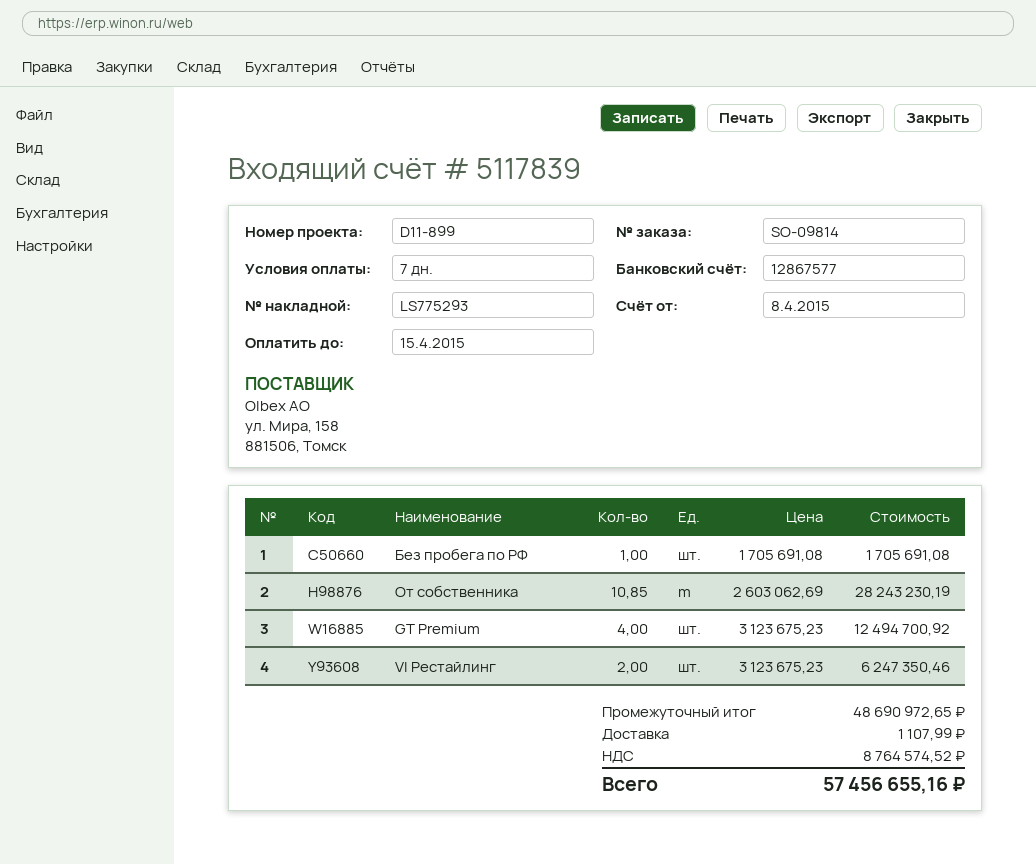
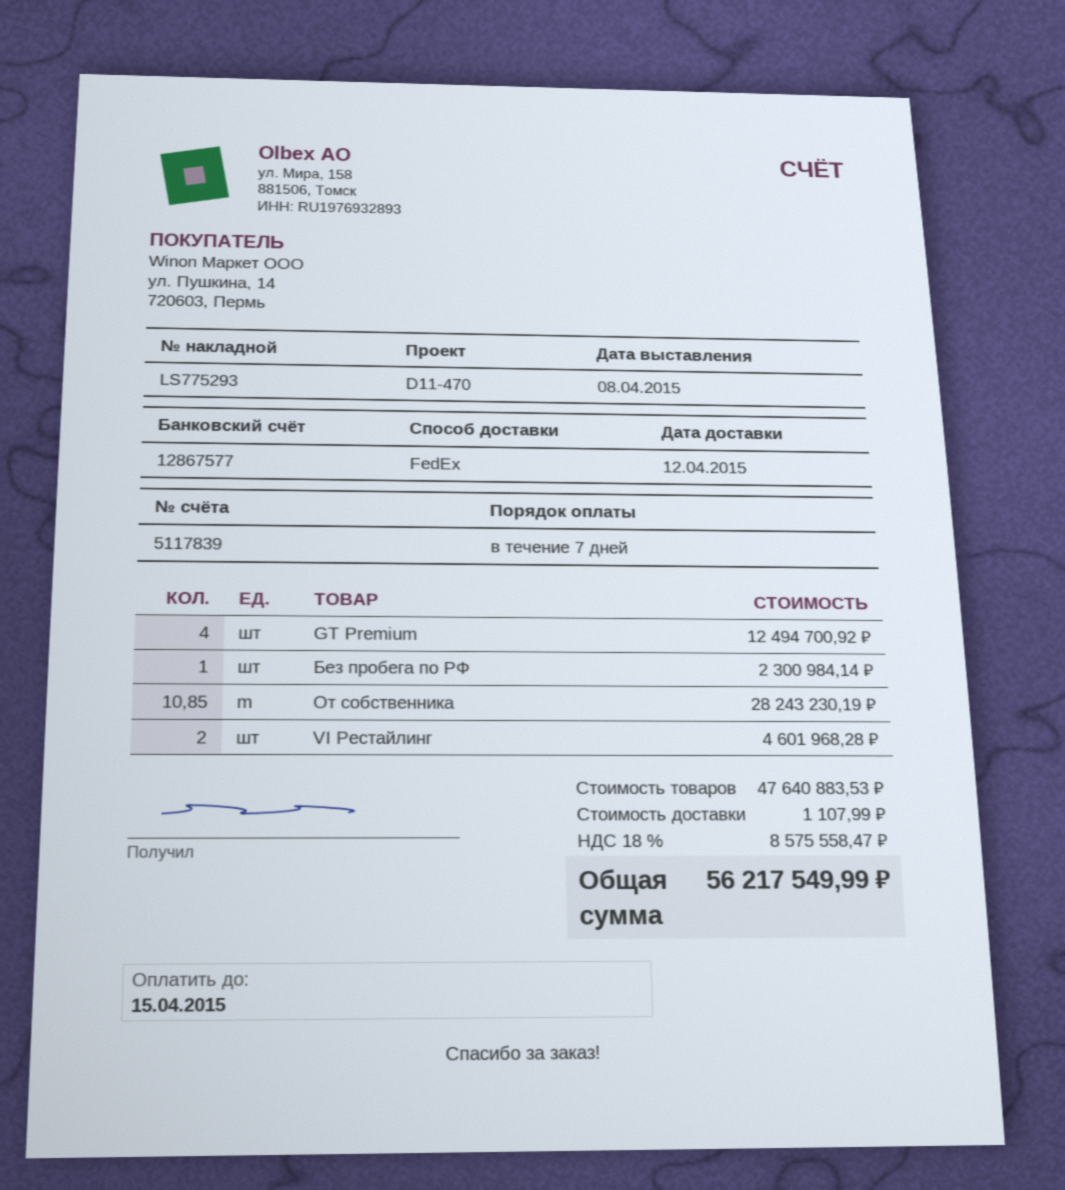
reference: D11-899 -> D11-470
Без пробега по РФ: 1 for 1705691.08 -> 1 for 2300984.14
VI Рестайлинг: 2 for 6247350.46 -> 2 for 4601968.28
subtotal: 48690972.65 -> 47640883.53
tax: 8764574.52 -> 8575558.47
total: 57456655.16 -> 56217549.99

